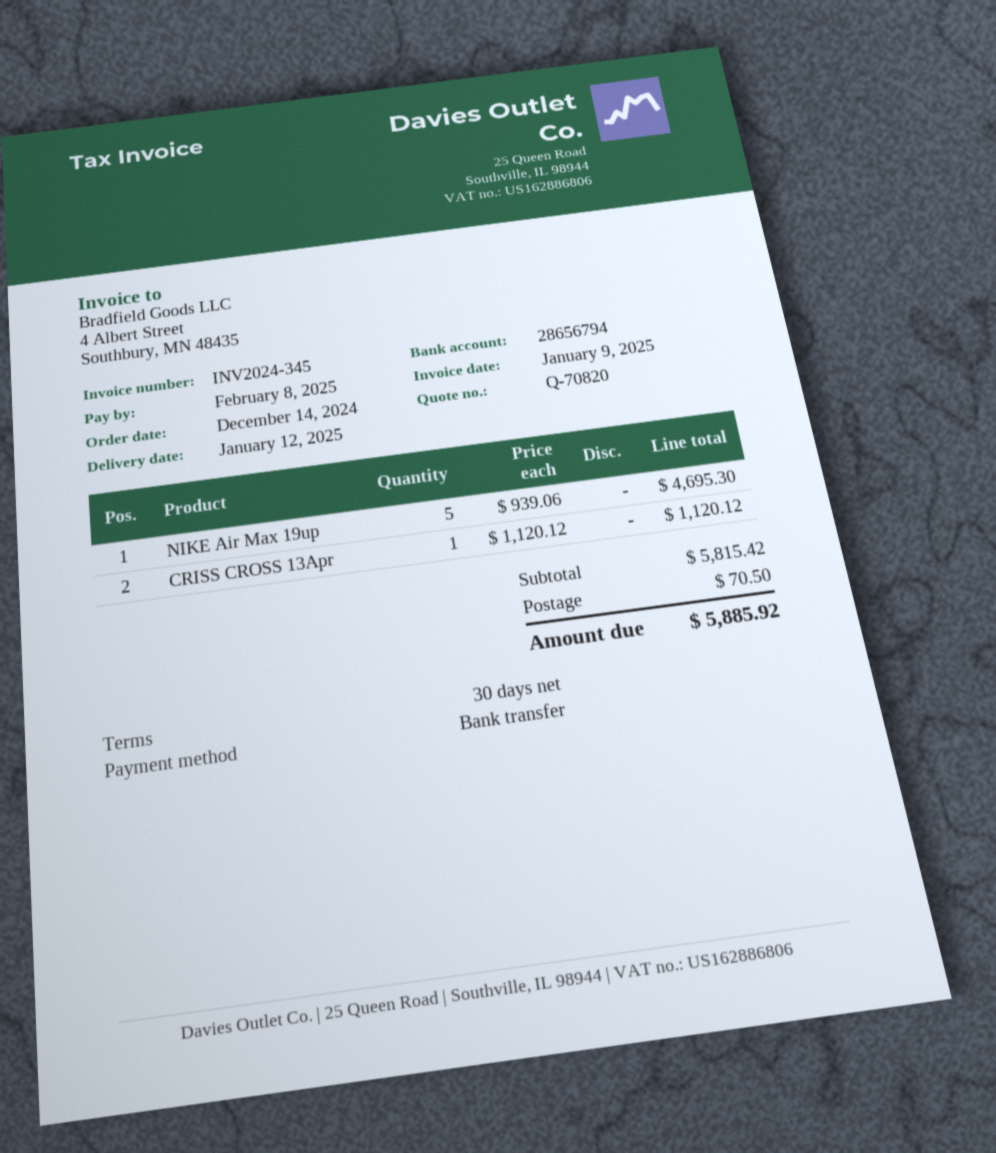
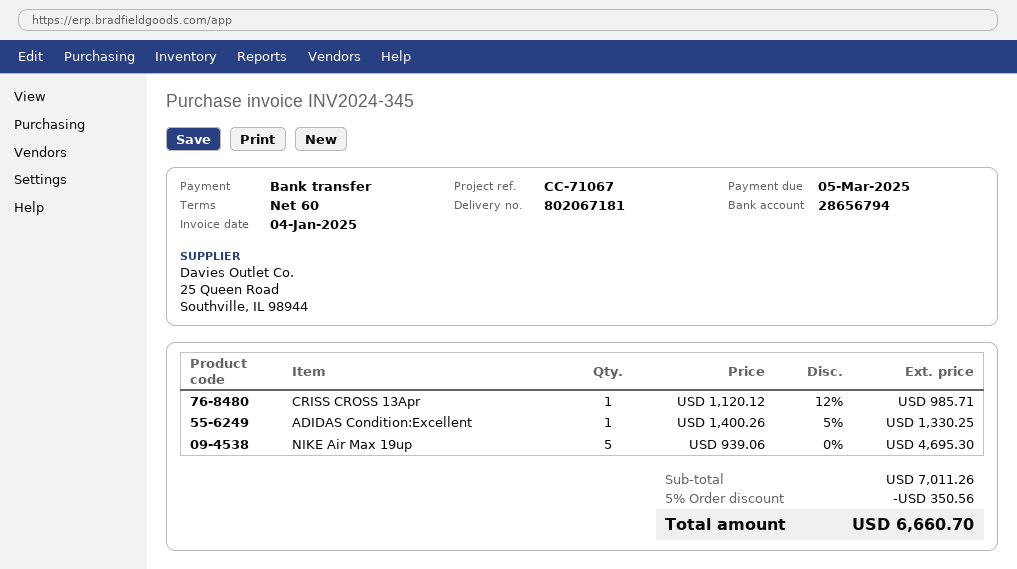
invoice date: 2025-01-09 -> 2025-01-04
payment terms: 30 days -> 60 days
due date: 2025-02-08 -> 2025-03-05
CRISS CROSS 13Apr: 1 x 1120.12 = 1120.12 -> 1 x 1120.12 - 12% = 985.71
ADIDAS Condition:Excellent: none -> 1 x 1400.26 - 5% = 1330.25
subtotal: 5815.42 -> 7011.26
discount: none -> 5% = 350.56
shipping: 70.50 -> none
total: 5885.92 -> 6660.70

